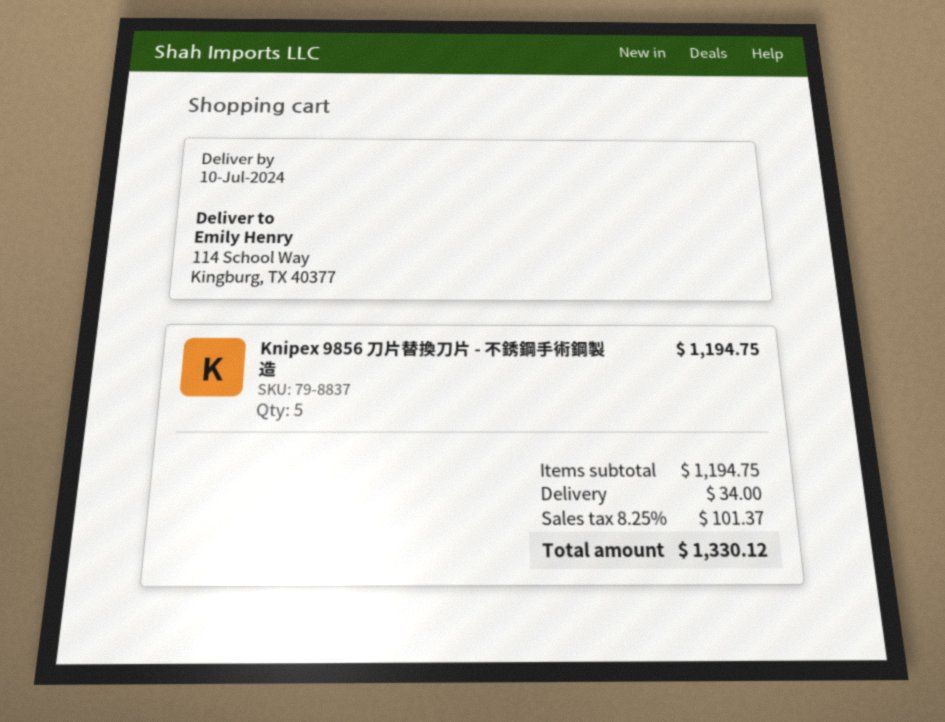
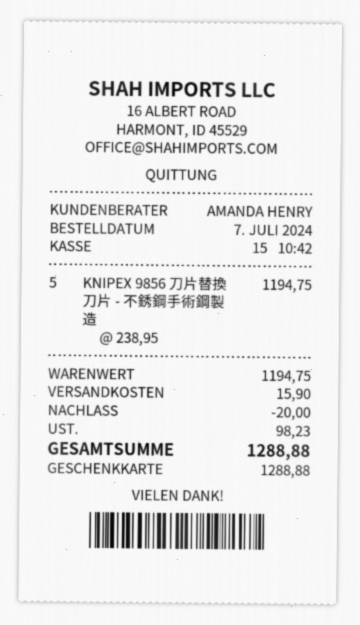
discount: none -> 20.00
shipping: 34.00 -> 15.90
tax: 101.37 -> 98.23
total: 1330.12 -> 1288.88

